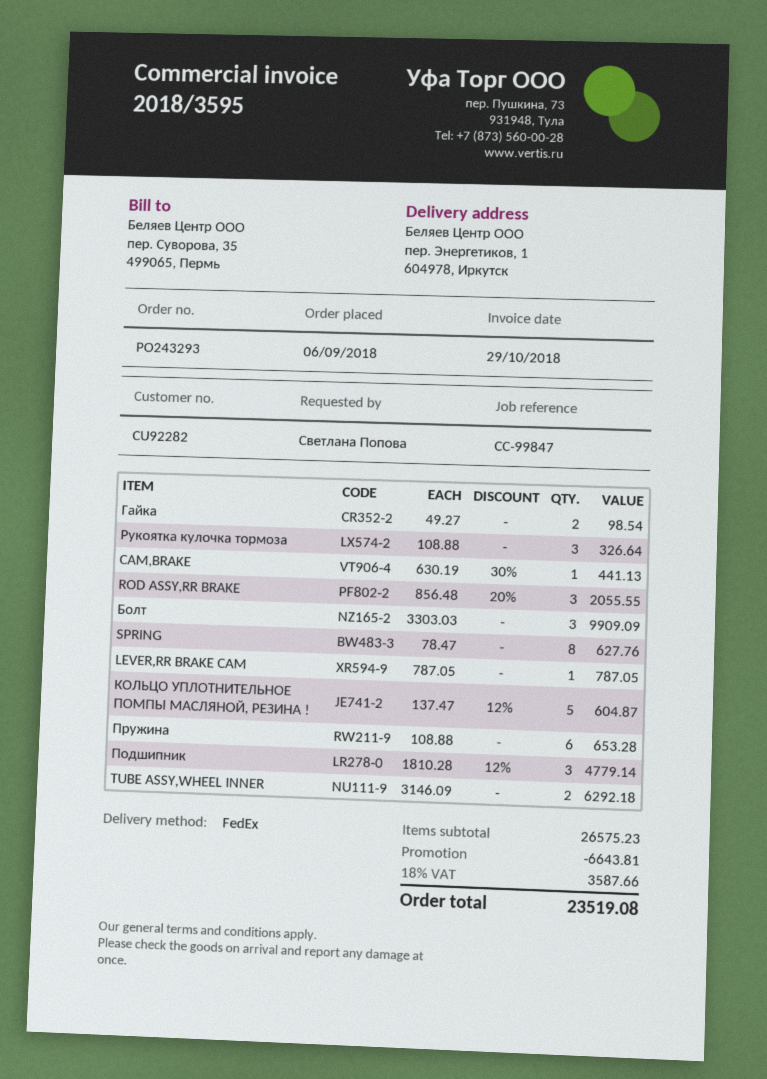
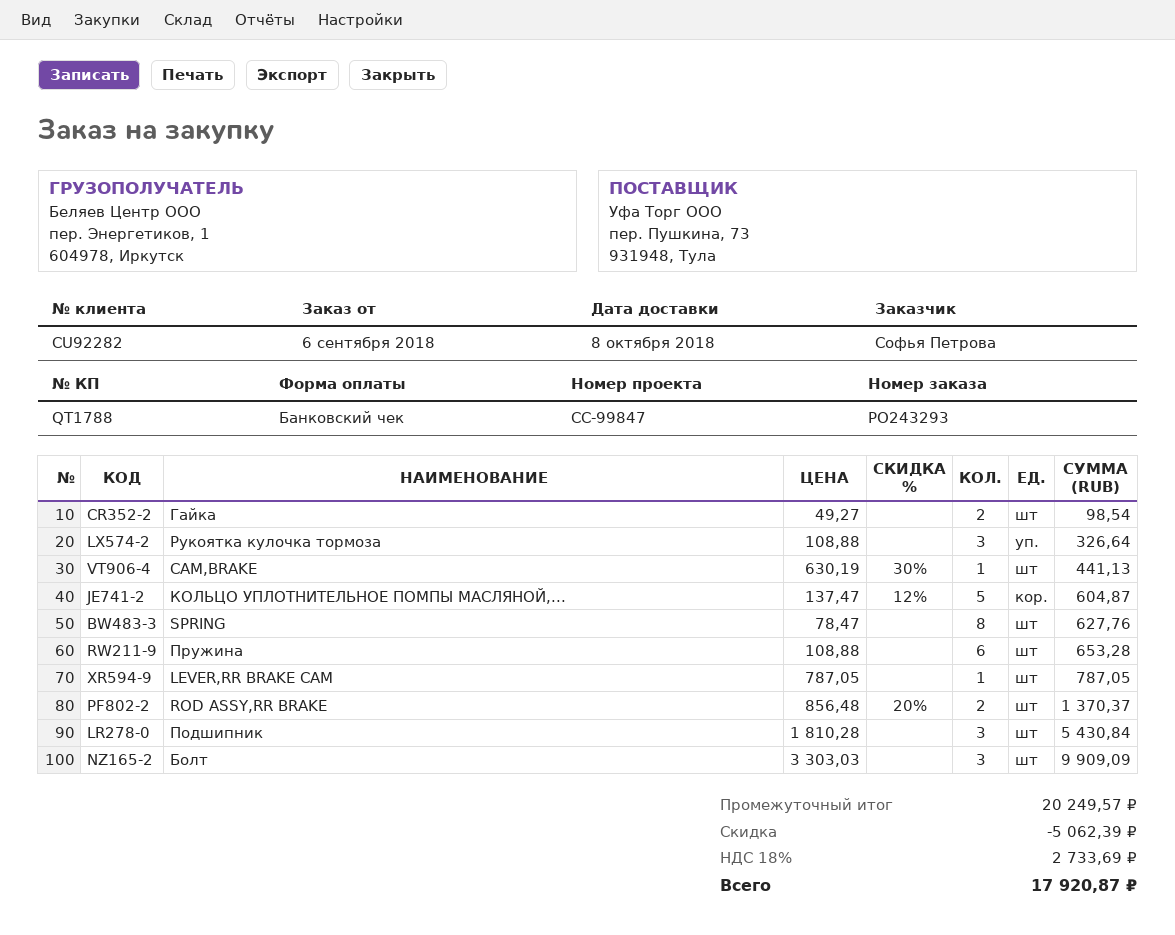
ordered by: Светлана Попова -> Софья Петрова
ROD ASSY,RR BRAKE: 3 x 856.48 - 20% = 2055.55 -> 2 x 856.48 - 20% = 1370.37
Подшипник: 3 x 1810.28 - 12% = 4779.14 -> 3 x 1810.28 = 5430.84
TUBE ASSY,WHEEL INNER: 2 x 3146.09 = 6292.18 -> none
subtotal: 26575.23 -> 20249.57
discount: 6643.81 -> 5062.39
tax: 18% = 3587.66 -> 18% = 2733.69
total: 23519.08 -> 17920.87

